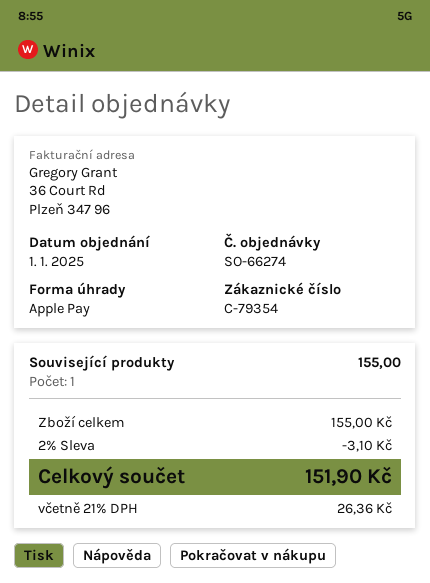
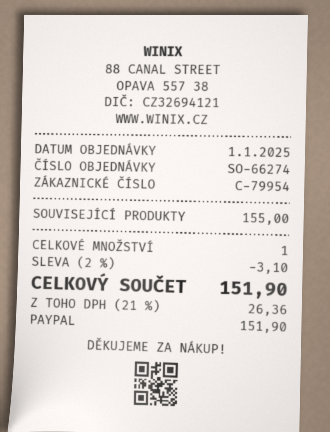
customer number: C-79354 -> C-79954
payment method: Apple Pay -> PayPal

